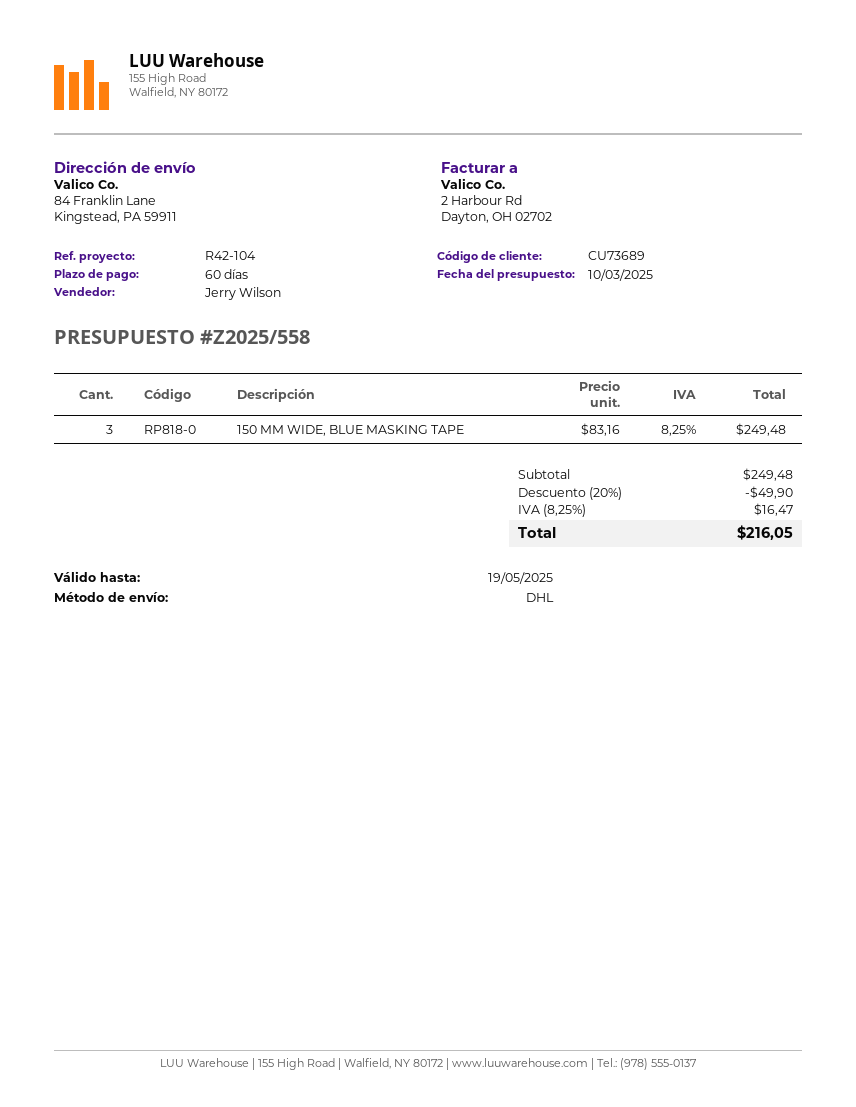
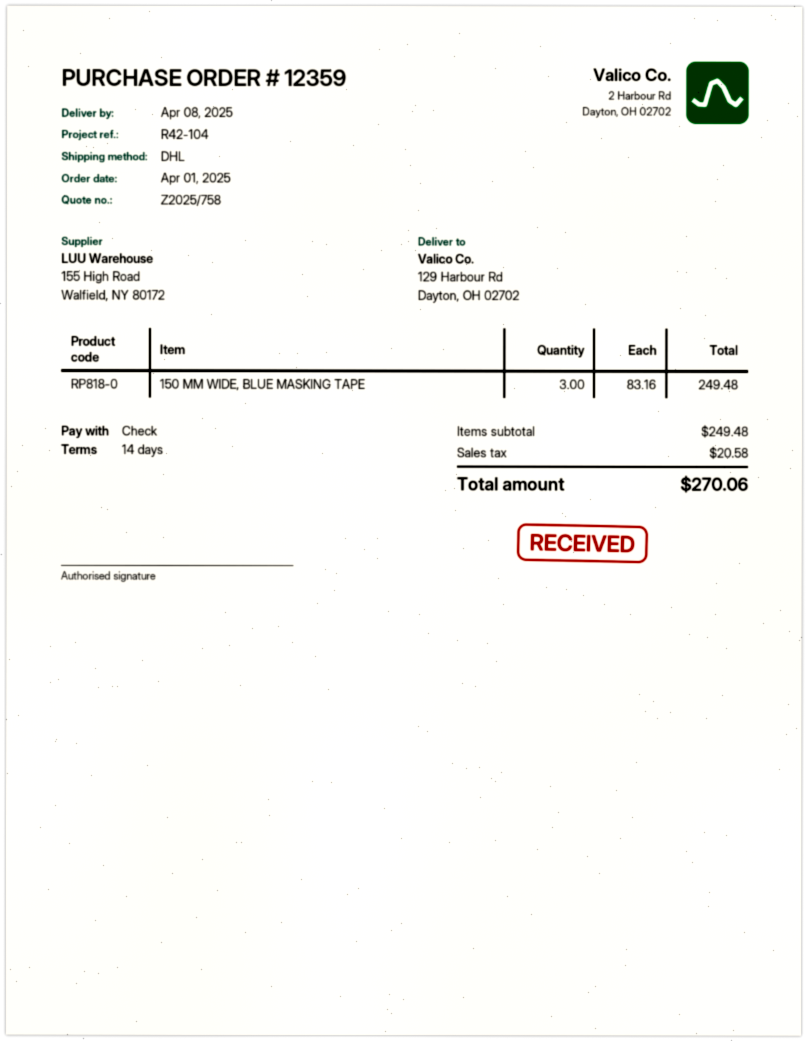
quote number: Z2025/558 -> Z2025/758
payment terms: 60 days -> 14 days
ship to: 84 Franklin Lane, Kingstead, PA 59911 -> 129 Harbour Rd, Dayton, OH 02702
discount: 20% = 49.90 -> none
tax: 16.47 -> 20.58
total: 216.05 -> 270.06

